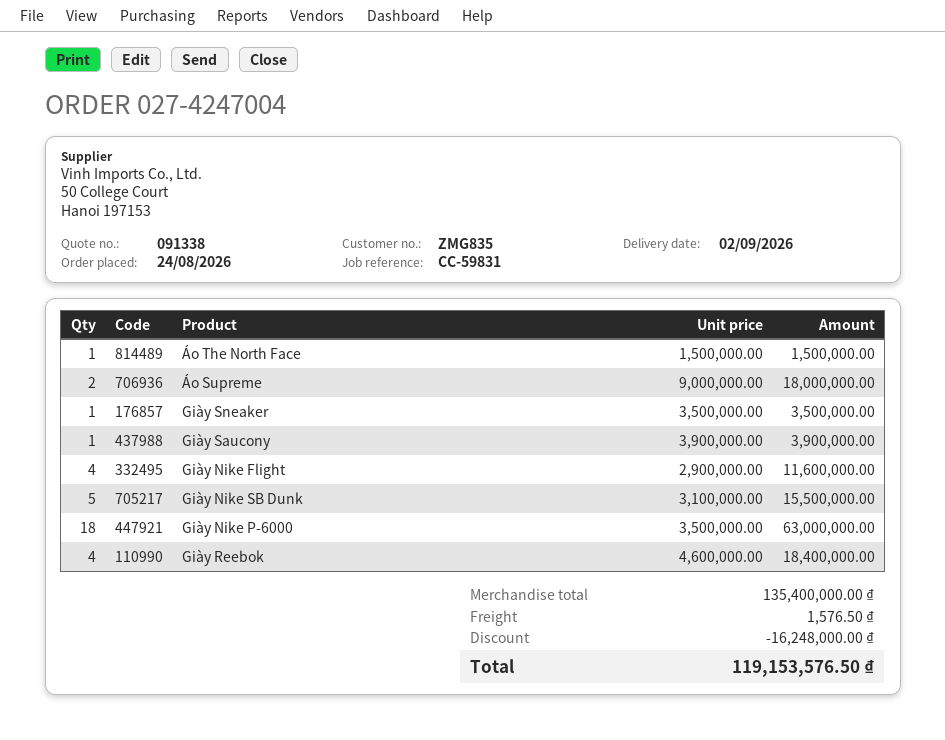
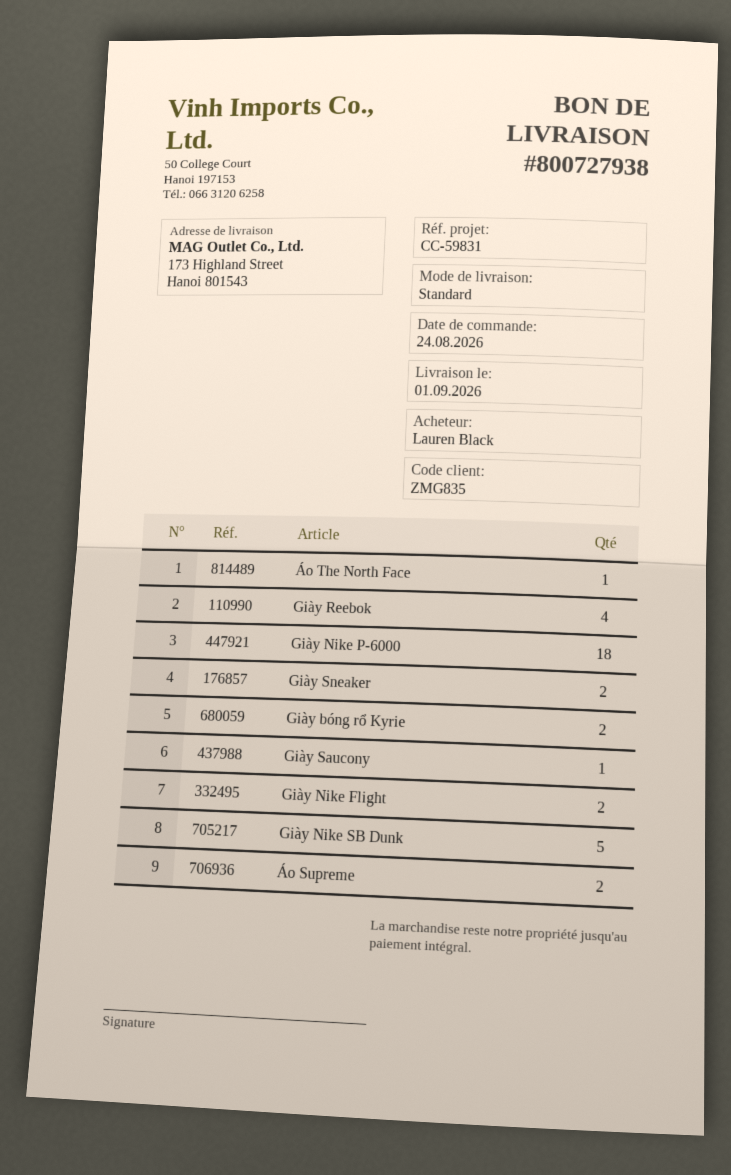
delivery date: 2026-09-02 -> 2026-09-01
Giày Sneaker: 1 -> 2
Giày Nike Flight: 4 -> 2
Giày bóng rổ Kyrie: none -> 2

